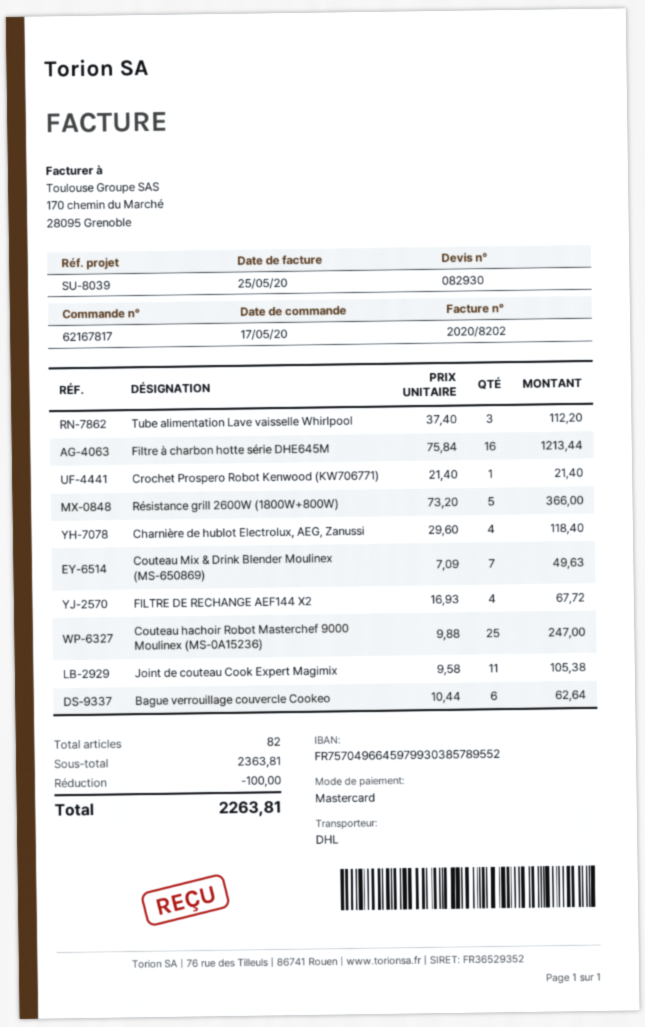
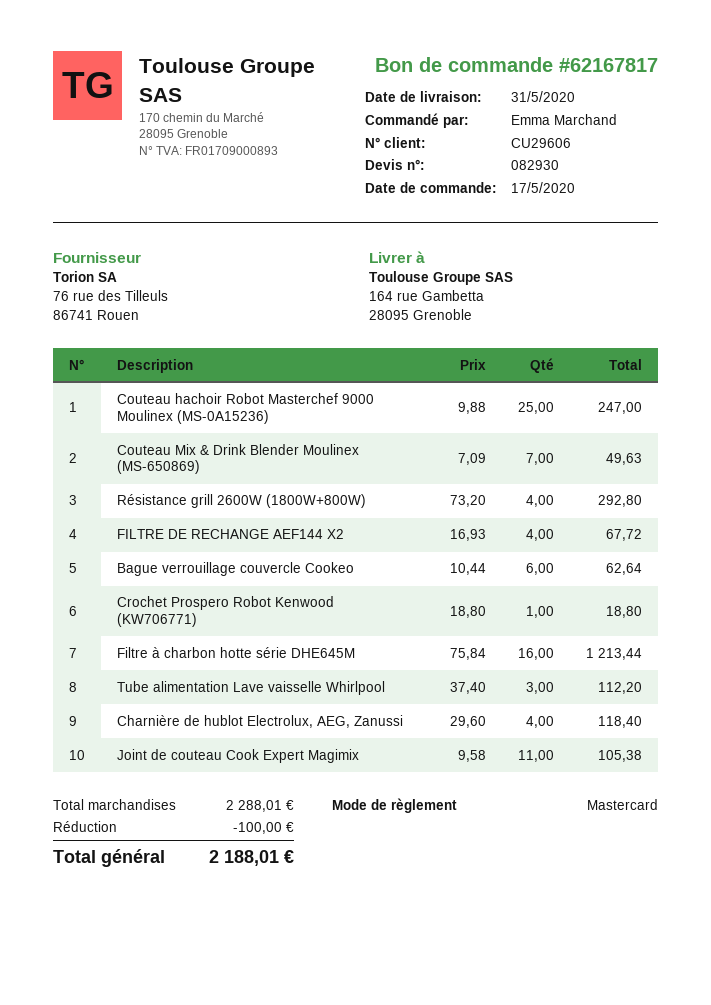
Crochet Prospero Robot Kenwood (KW706771): 1 x 21.40 = 21.40 -> 1 x 18.80 = 18.80
Résistance grill 2600W (1800W+800W): 5 x 73.20 = 366.00 -> 4 x 73.20 = 292.80
subtotal: 2363.81 -> 2288.01
total: 2263.81 -> 2188.01

